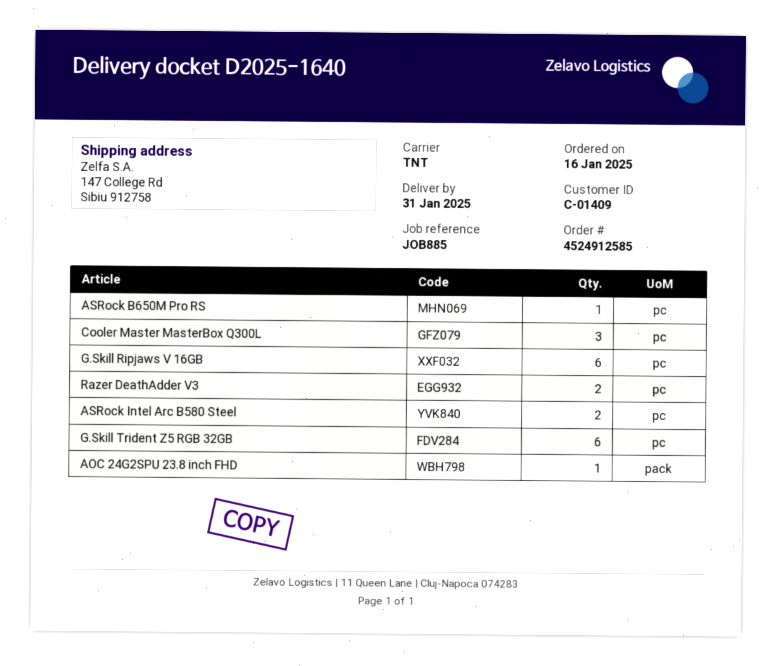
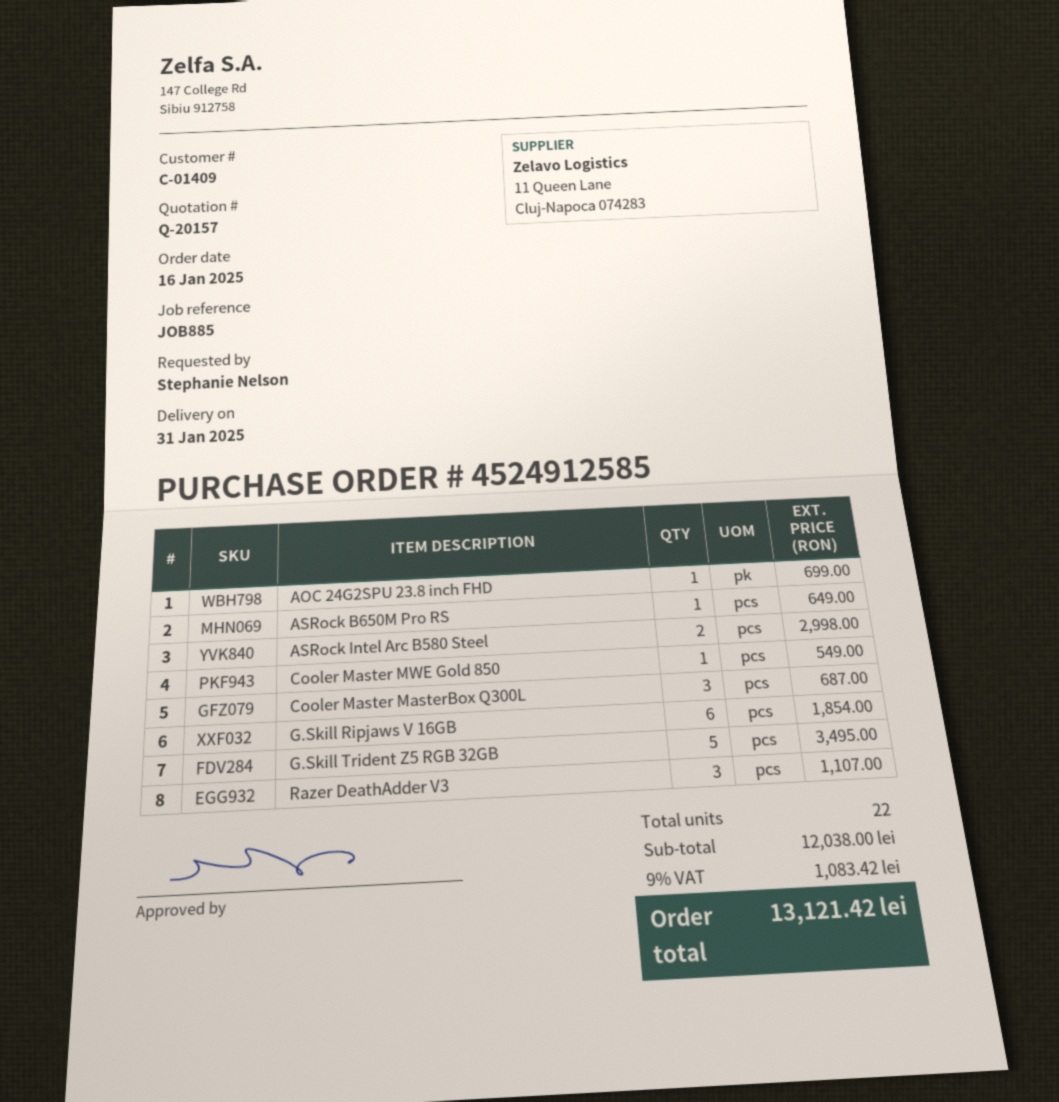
Razer DeathAdder V3: 2 -> 3
G.Skill Trident Z5 RGB 32GB: 6 -> 5
Cooler Master MWE Gold 850: none -> 1

